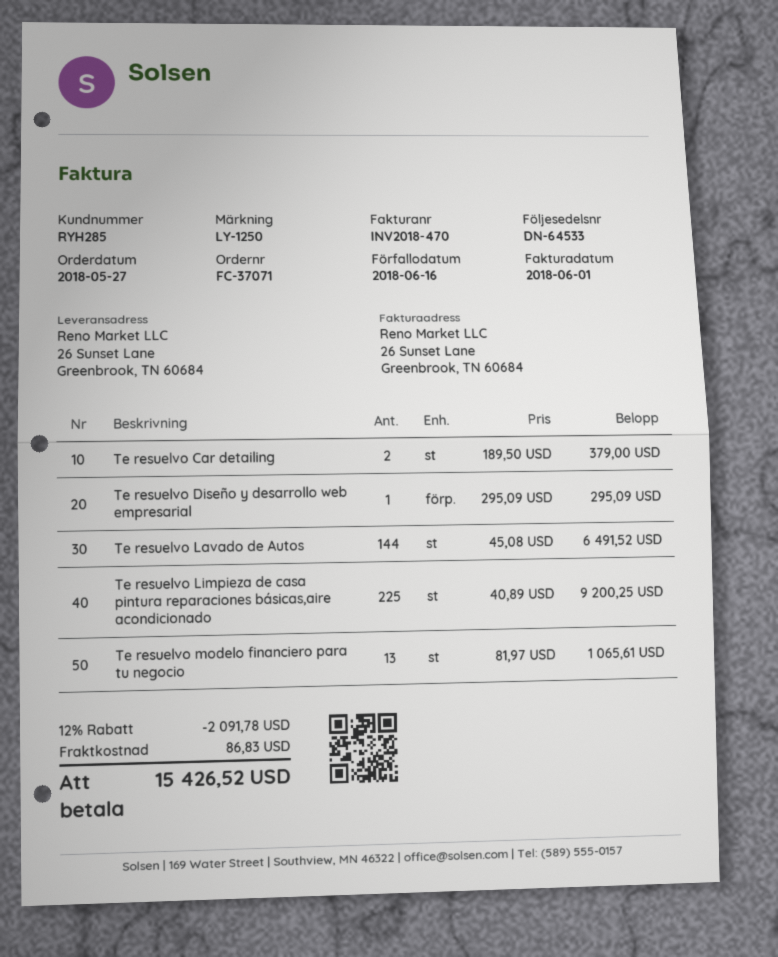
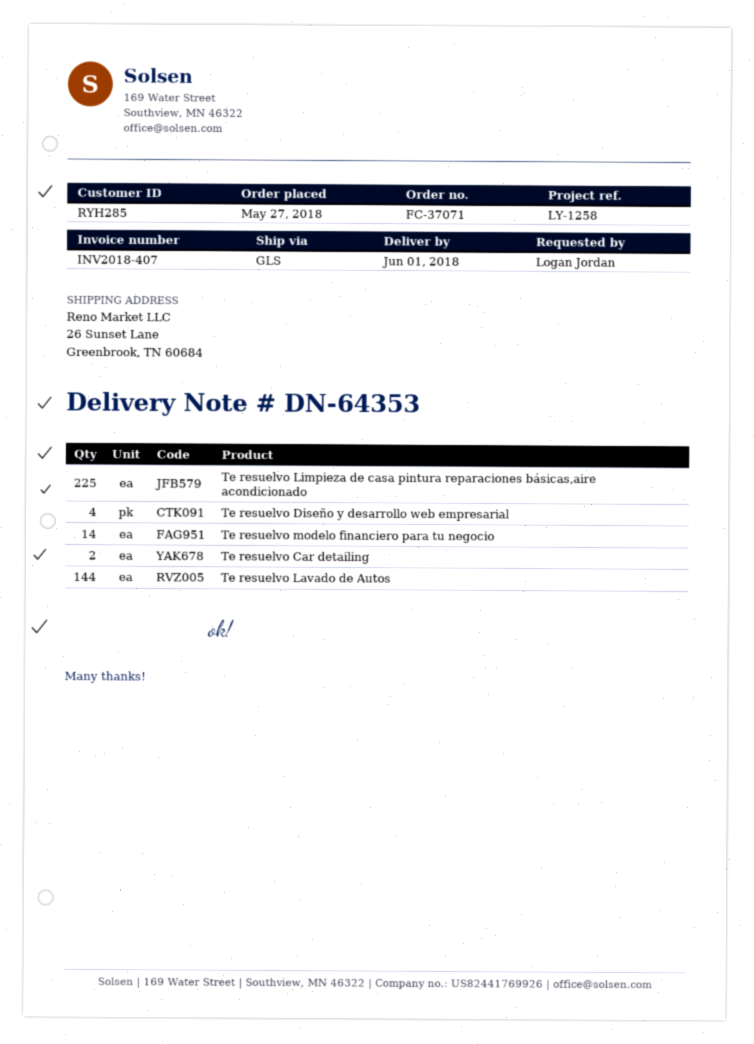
delivery note number: DN-64533 -> DN-64353
invoice number: INV2018-470 -> INV2018-407
reference: LY-1250 -> LY-1258
Te resuelvo Diseño y desarrollo web empresarial: 1 -> 4
Te resuelvo modelo financiero para tu negocio: 13 -> 14

